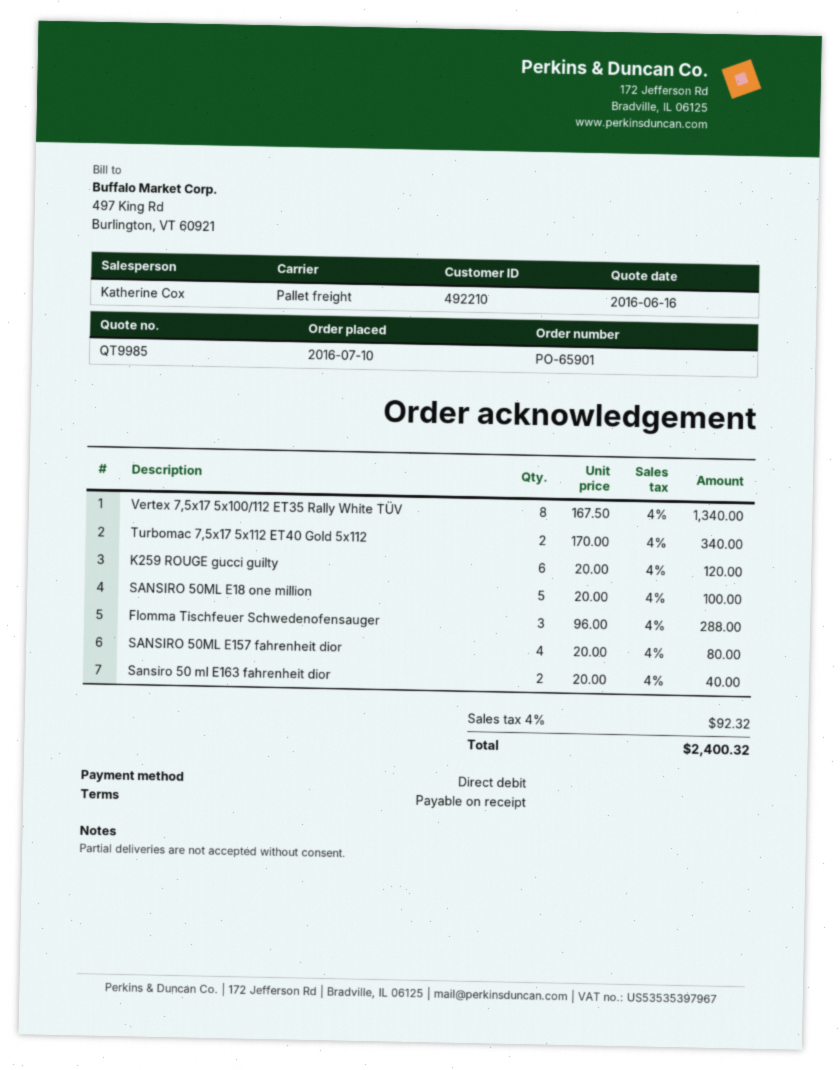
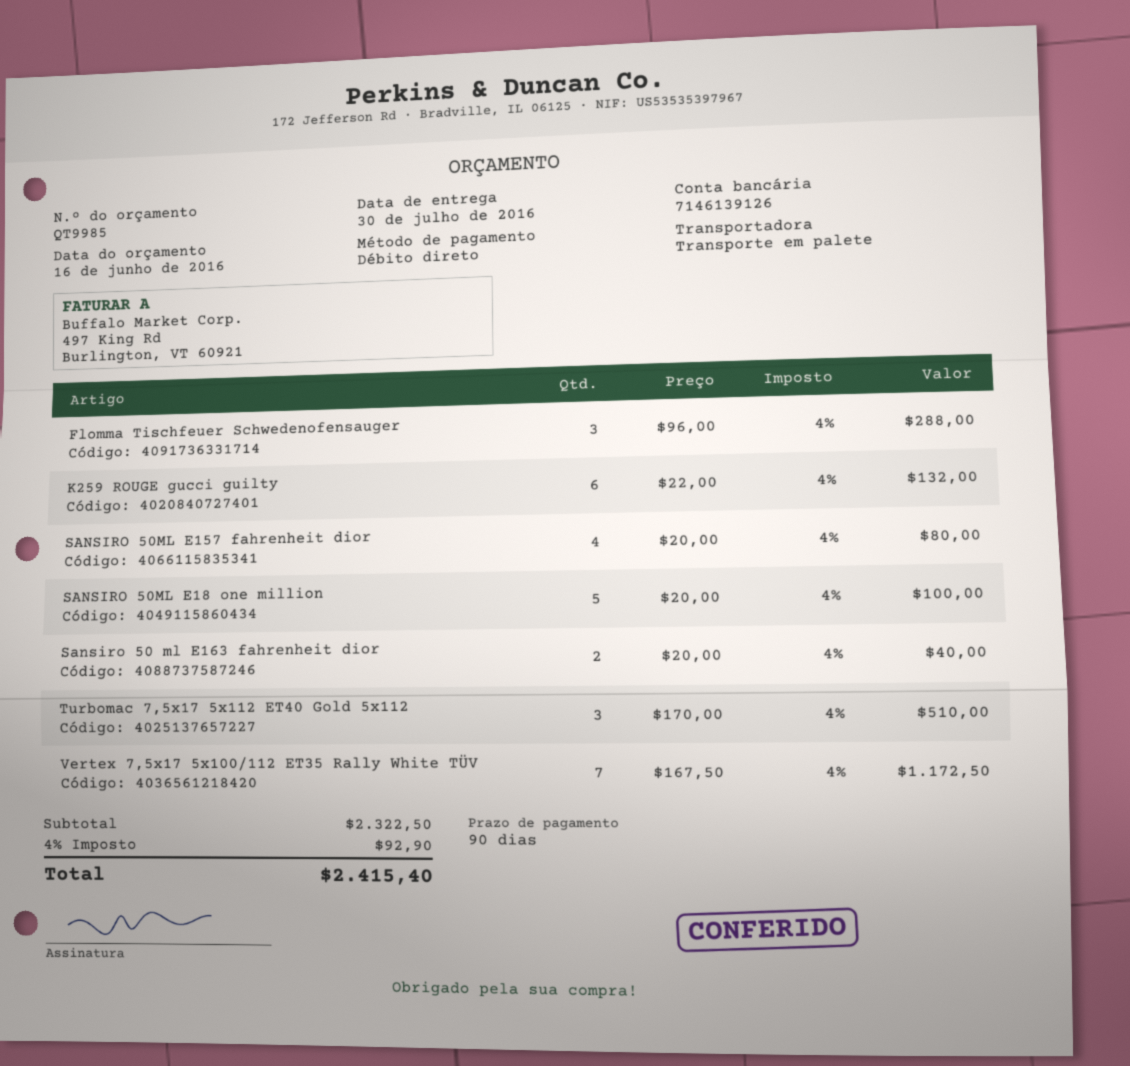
payment terms: on receipt -> 90 days
Vertex 7,5x17 5x100/112 ET35 Rally White TÜV: 8 x 167.50 = 1340.00 -> 7 x 167.50 = 1172.50
Turbomac 7,5x17 5x112 ET40 Gold 5x112: 2 x 170.00 = 340.00 -> 3 x 170.00 = 510.00
K259 ROUGE gucci guilty: 6 x 20.00 = 120.00 -> 6 x 22.00 = 132.00
tax: 4% = 92.32 -> 4% = 92.90
total: 2400.32 -> 2415.40

